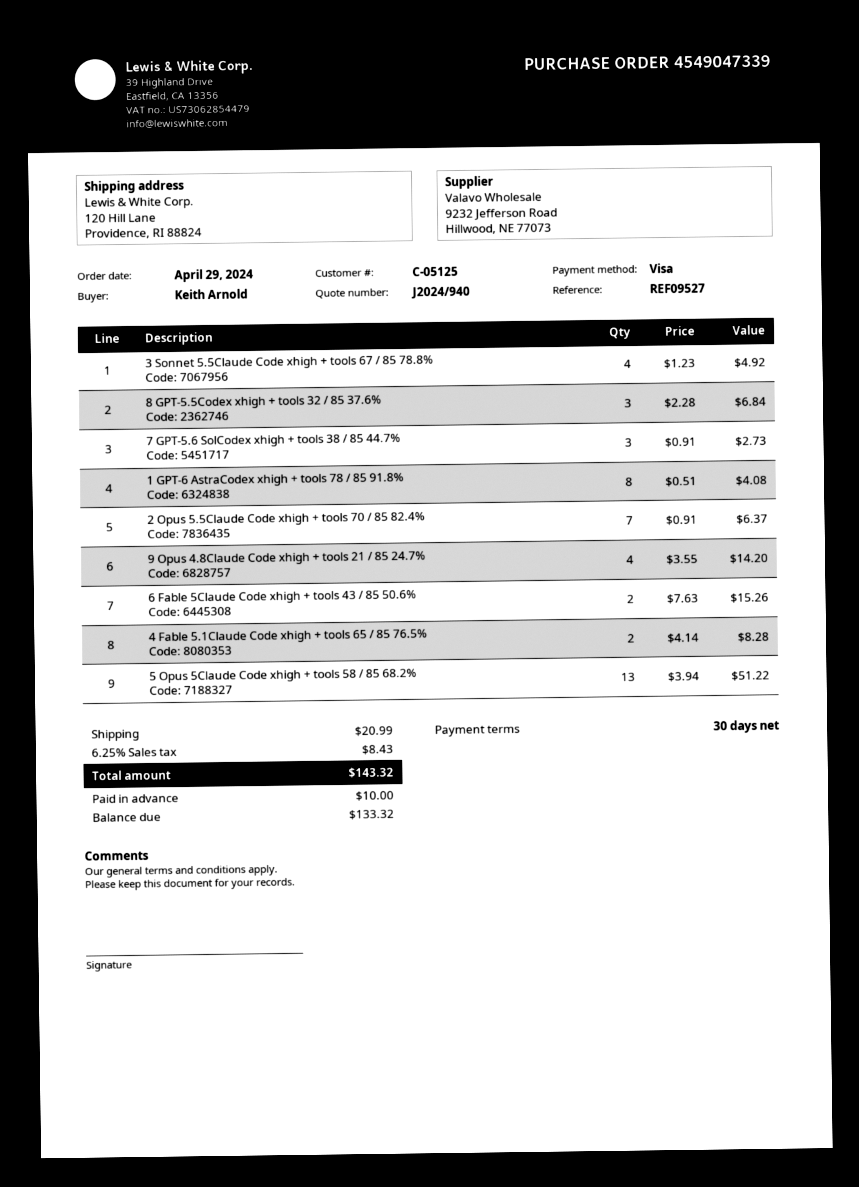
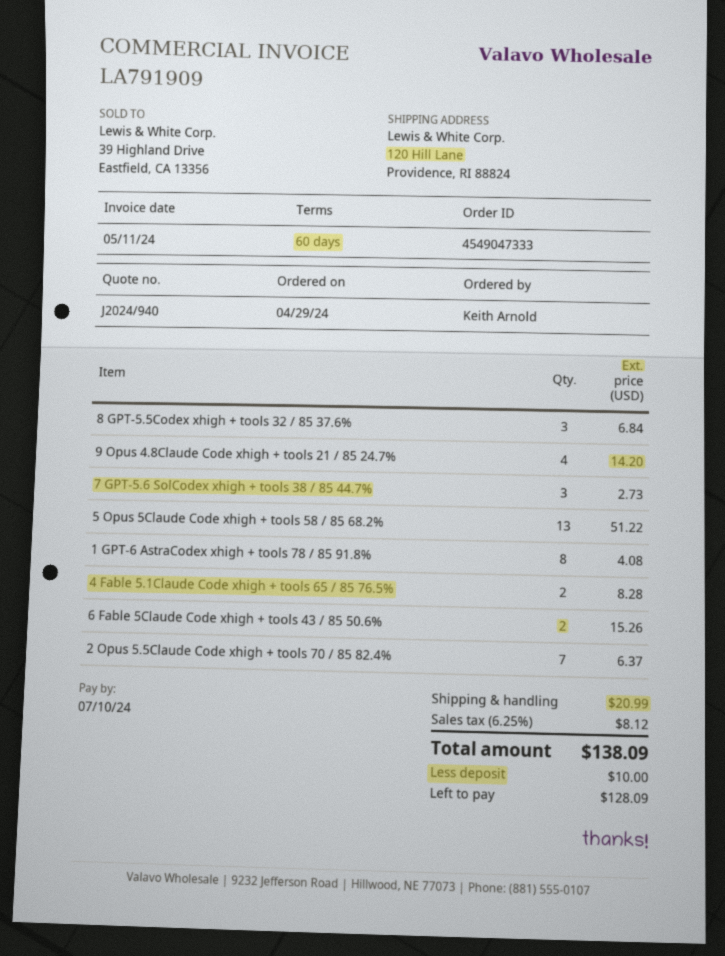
order number: 4549047339 -> 4549047333
payment terms: 30 days -> 60 days
3 Sonnet 5.5Claude Code xhigh + tools 67 / 85 78.8%: 4 for 4.92 -> none
tax: 6.25% = 8.43 -> 6.25% = 8.12
total: 143.32 -> 138.09
balance: 133.32 -> 128.09

